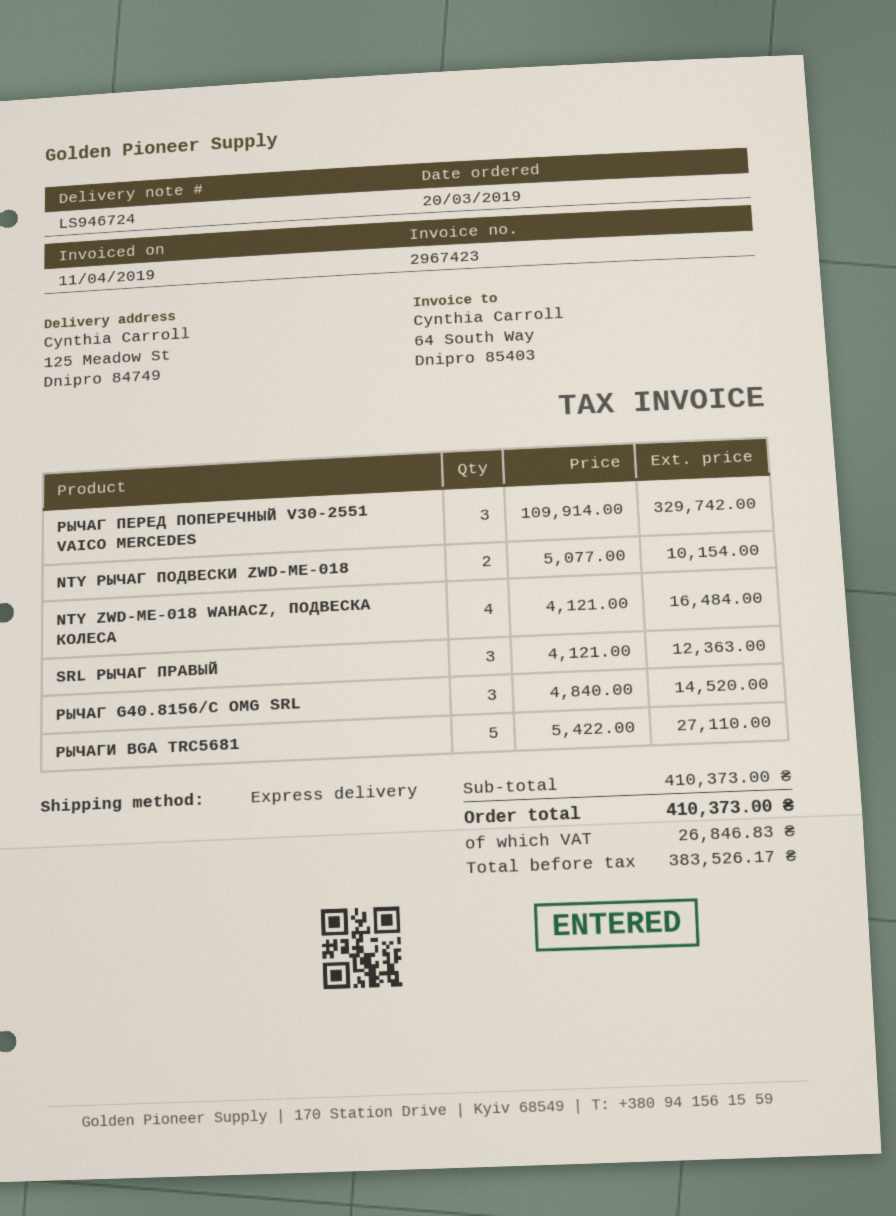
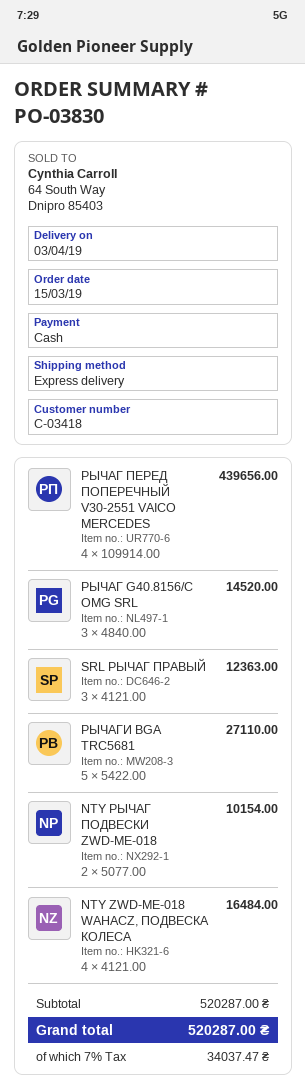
order date: 2019-03-20 -> 2019-03-15
РЫЧАГ ПЕРЕД ПОПЕРЕЧНЫЙ V30-2551 VAICO MERCEDES: 3 x 109914.00 = 329742.00 -> 4 x 109914.00 = 439656.00
subtotal: 410373.00 -> 520287.00
tax: 26846.83 -> 34037.47
total: 410373.00 -> 520287.00

